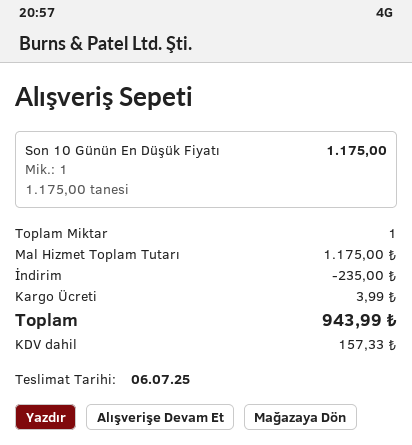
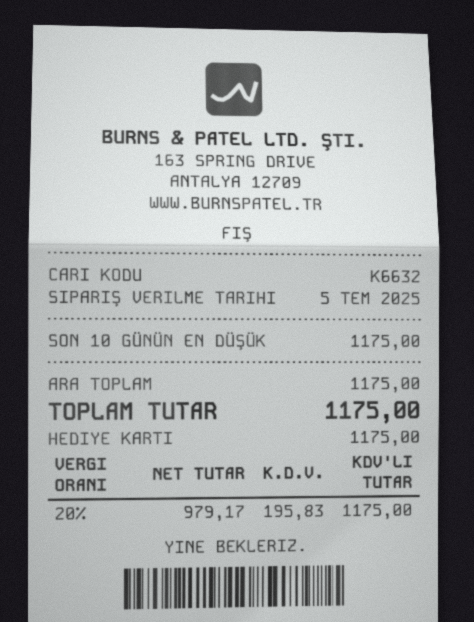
discount: 235.00 -> none
shipping: 3.99 -> none
tax: 157.33 -> 195.83
total: 943.99 -> 1175.00

